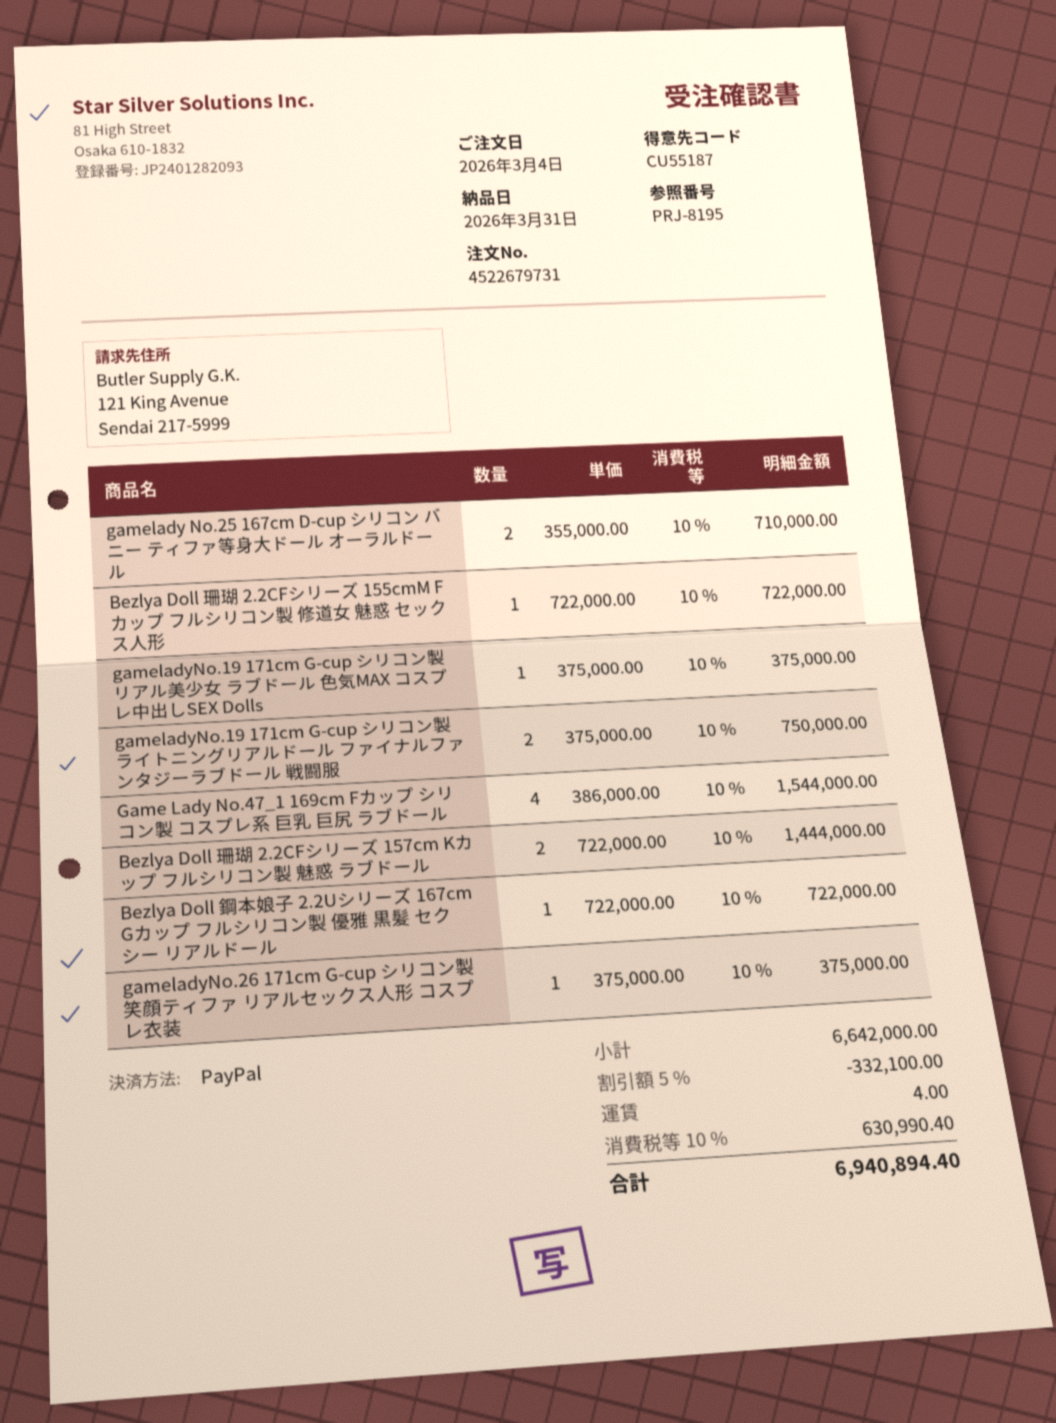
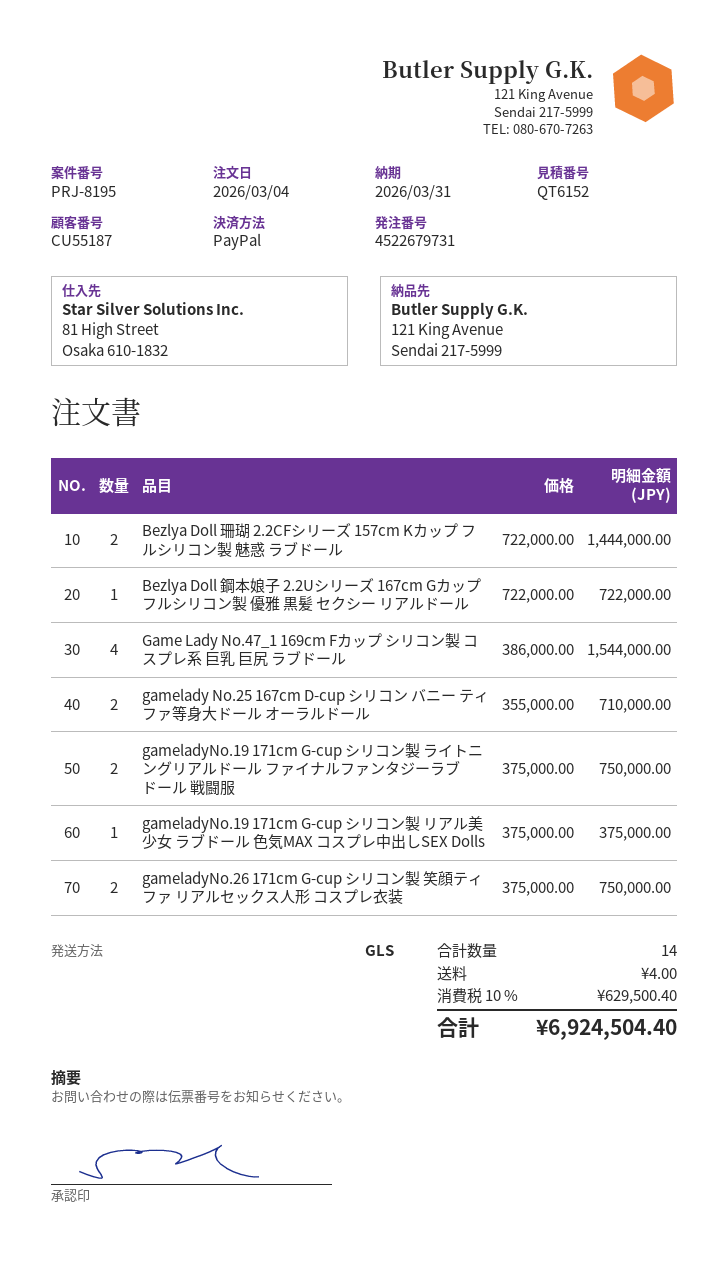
Bezlya Doll 珊瑚 2.2CFシリーズ 155cmM Fカップ フルシリコン製 修道女 魅惑 セックス人形: 1 x 722000.00 = 722000.00 -> none
gameladyNo.26 171cm G-cup シリコン製 笑顔ティファ リアルセックス人形 コスプレ衣装: 1 x 375000.00 = 375000.00 -> 2 x 375000.00 = 750000.00
discount: 5% = 332100.00 -> none
tax: 10% = 630990.40 -> 10% = 629500.40
total: 6940894.40 -> 6924504.40

